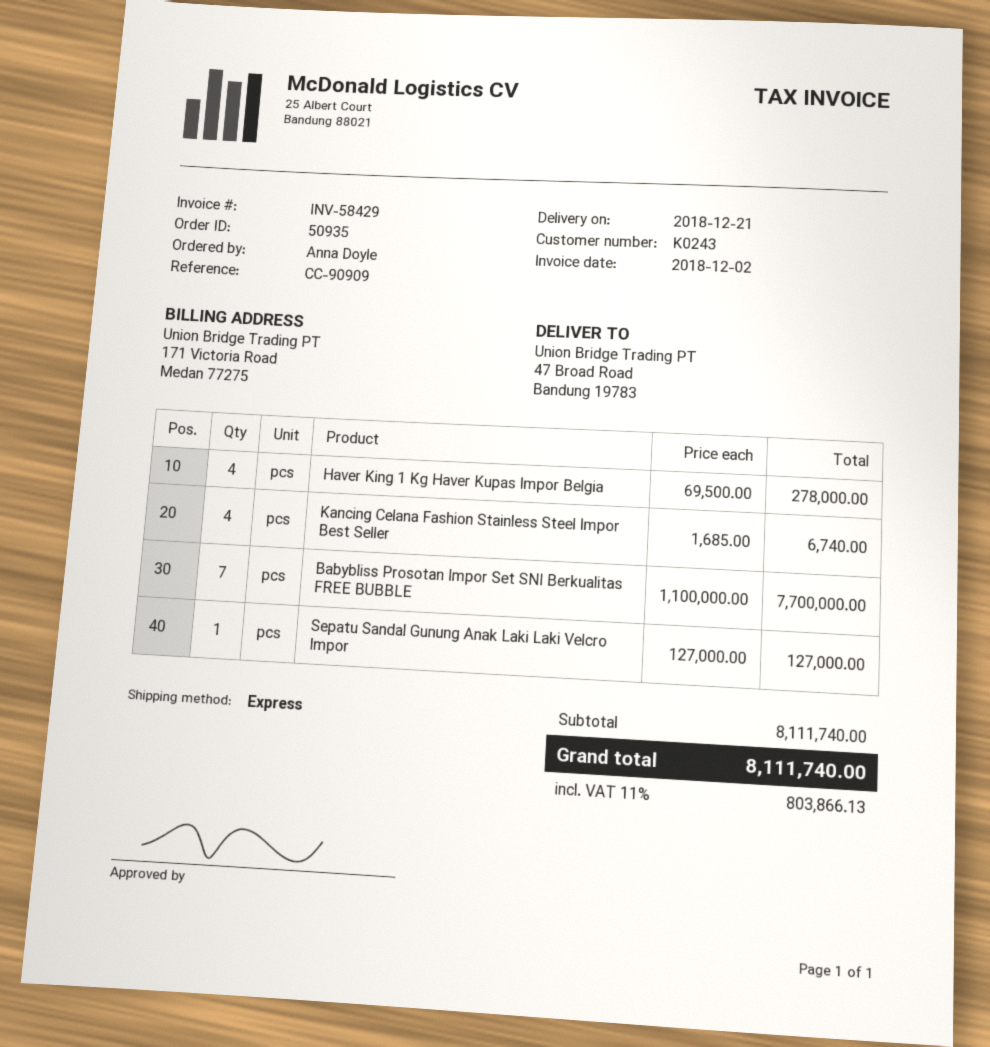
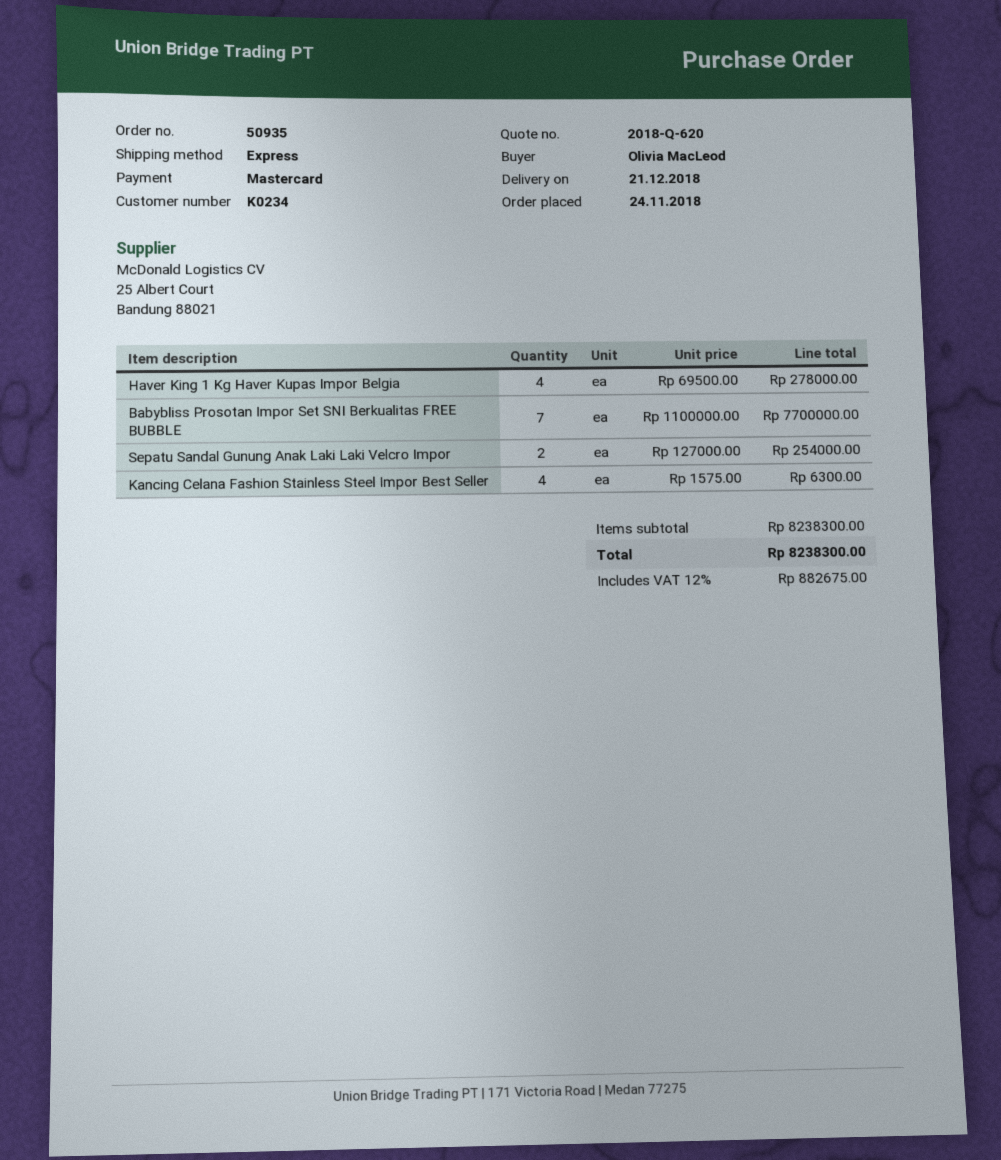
customer number: K0243 -> K0234
ordered by: Anna Doyle -> Olivia MacLeod
Kancing Celana Fashion Stainless Steel Impor Best Seller: 4 x 1685.00 = 6740.00 -> 4 x 1575.00 = 6300.00
Sepatu Sandal Gunung Anak Laki Laki Velcro Impor: 1 x 127000.00 = 127000.00 -> 2 x 127000.00 = 254000.00
subtotal: 8111740.00 -> 8238300.00
tax: 11% = 803866.13 -> 12% = 882675.00
total: 8111740.00 -> 8238300.00

